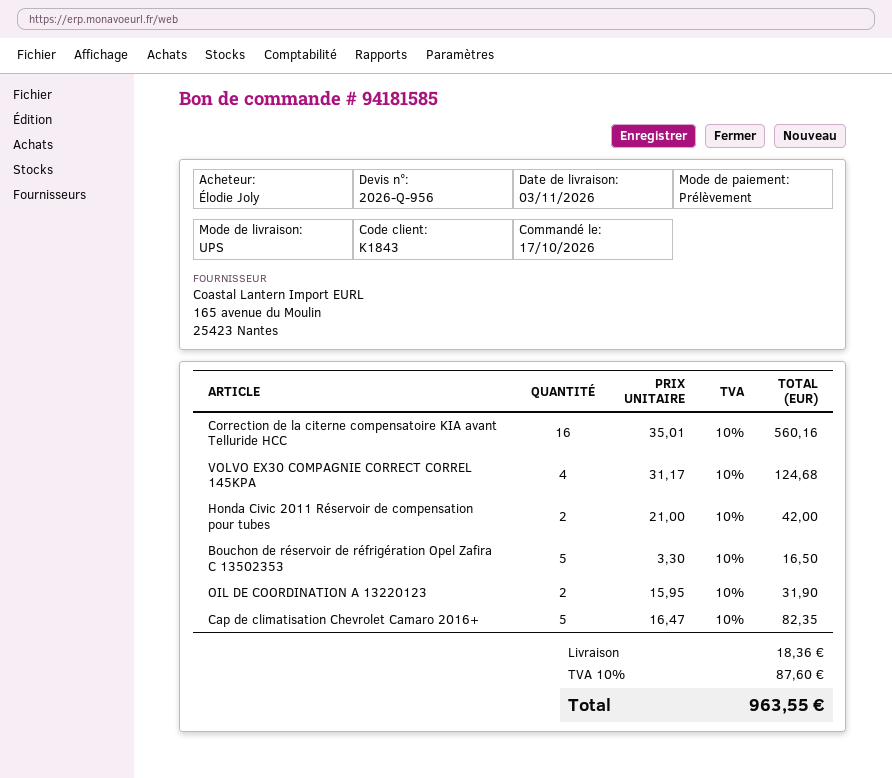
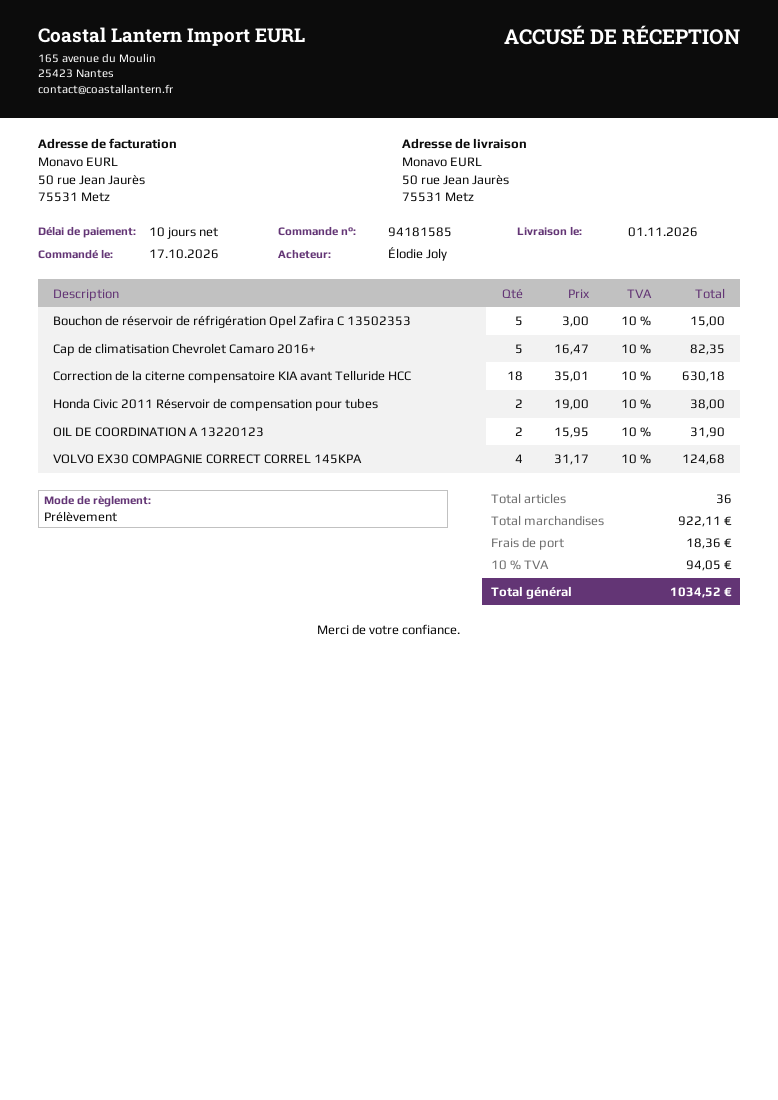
delivery date: 2026-11-03 -> 2026-11-01
Correction de la citerne compensatoire KIA avant Telluride HCC: 16 x 35.01 = 560.16 -> 18 x 35.01 = 630.18
Honda Civic 2011 Réservoir de compensation pour tubes: 2 x 21.00 = 42.00 -> 2 x 19.00 = 38.00
Bouchon de réservoir de réfrigération Opel Zafira C 13502353: 5 x 3.30 = 16.50 -> 5 x 3.00 = 15.00
tax: 10% = 87.60 -> 10% = 94.05
total: 963.55 -> 1034.52

